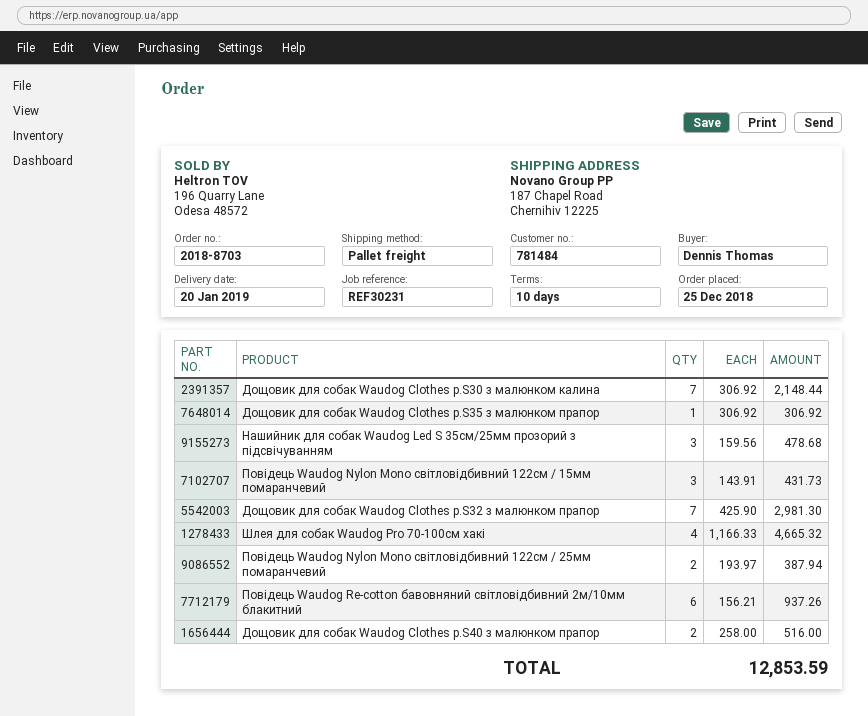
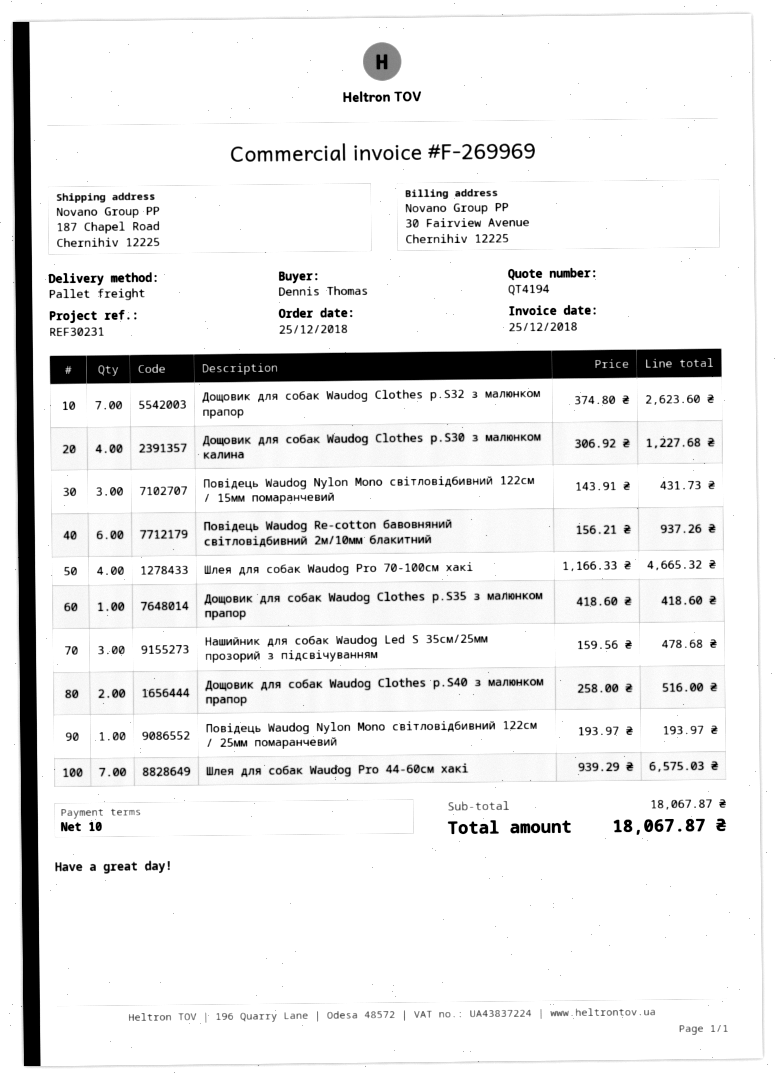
Дощовик для собак Waudog Clothes р.S30 з малюнком калина: 7 x 306.92 = 2148.44 -> 4 x 306.92 = 1227.68
Дощовик для собак Waudog Clothes р.S35 з малюнком прапор: 1 x 306.92 = 306.92 -> 1 x 418.60 = 418.60
Дощовик для собак Waudog Clothes р.S32 з малюнком прапор: 7 x 425.90 = 2981.30 -> 7 x 374.80 = 2623.60
Повідець Waudog Nylon Mono світловідбивний 122см / 25мм помаранчевий: 2 x 193.97 = 387.94 -> 1 x 193.97 = 193.97
Шлея для собак Waudog Pro 44-60см хакі: none -> 7 x 939.29 = 6575.03
total: 12853.59 -> 18067.87

